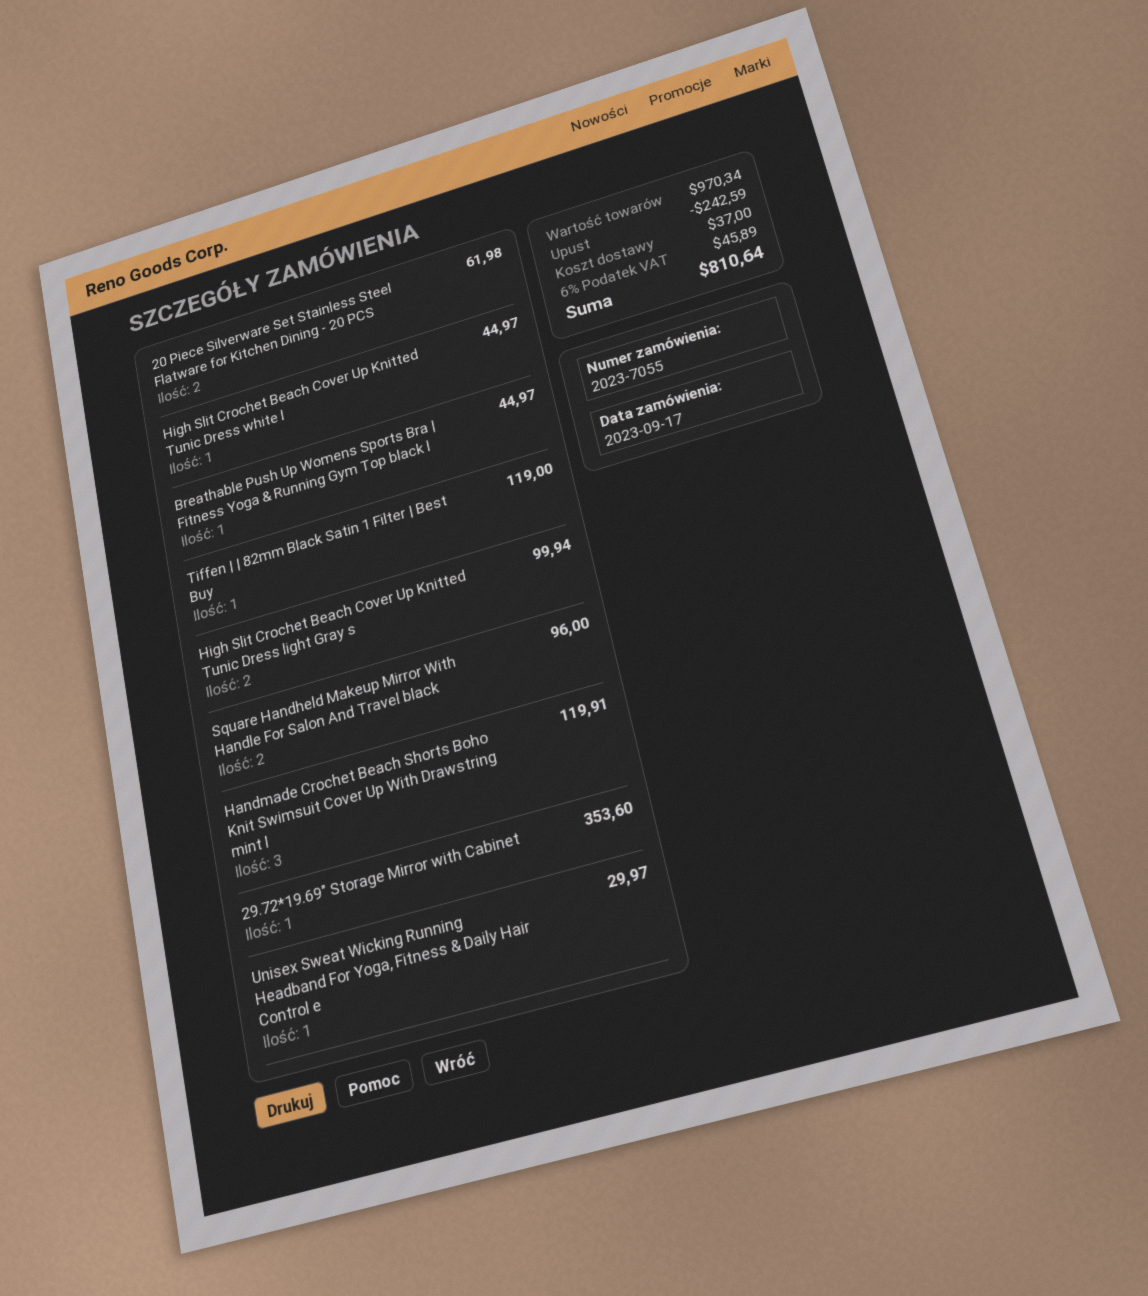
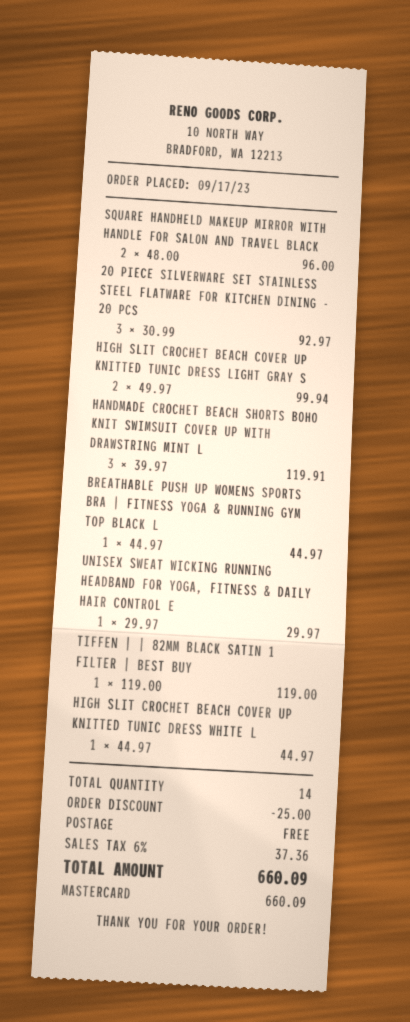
20 Piece Silverware Set Stainless Steel Flatware for Kitchen Dining - 20 PCS: 2 for 61.98 -> 3 for 92.97
29.72*19.69" Storage Mirror with Cabinet: 1 for 353.60 -> none
discount: 242.59 -> 25.00
shipping: 37.00 -> 0.00
tax: 6% = 45.89 -> 6% = 37.36
total: 810.64 -> 660.09

